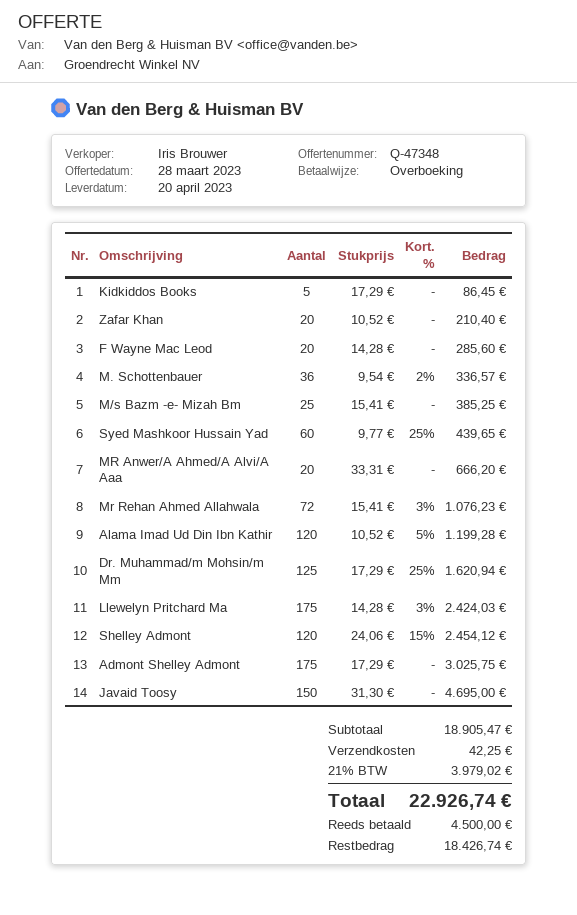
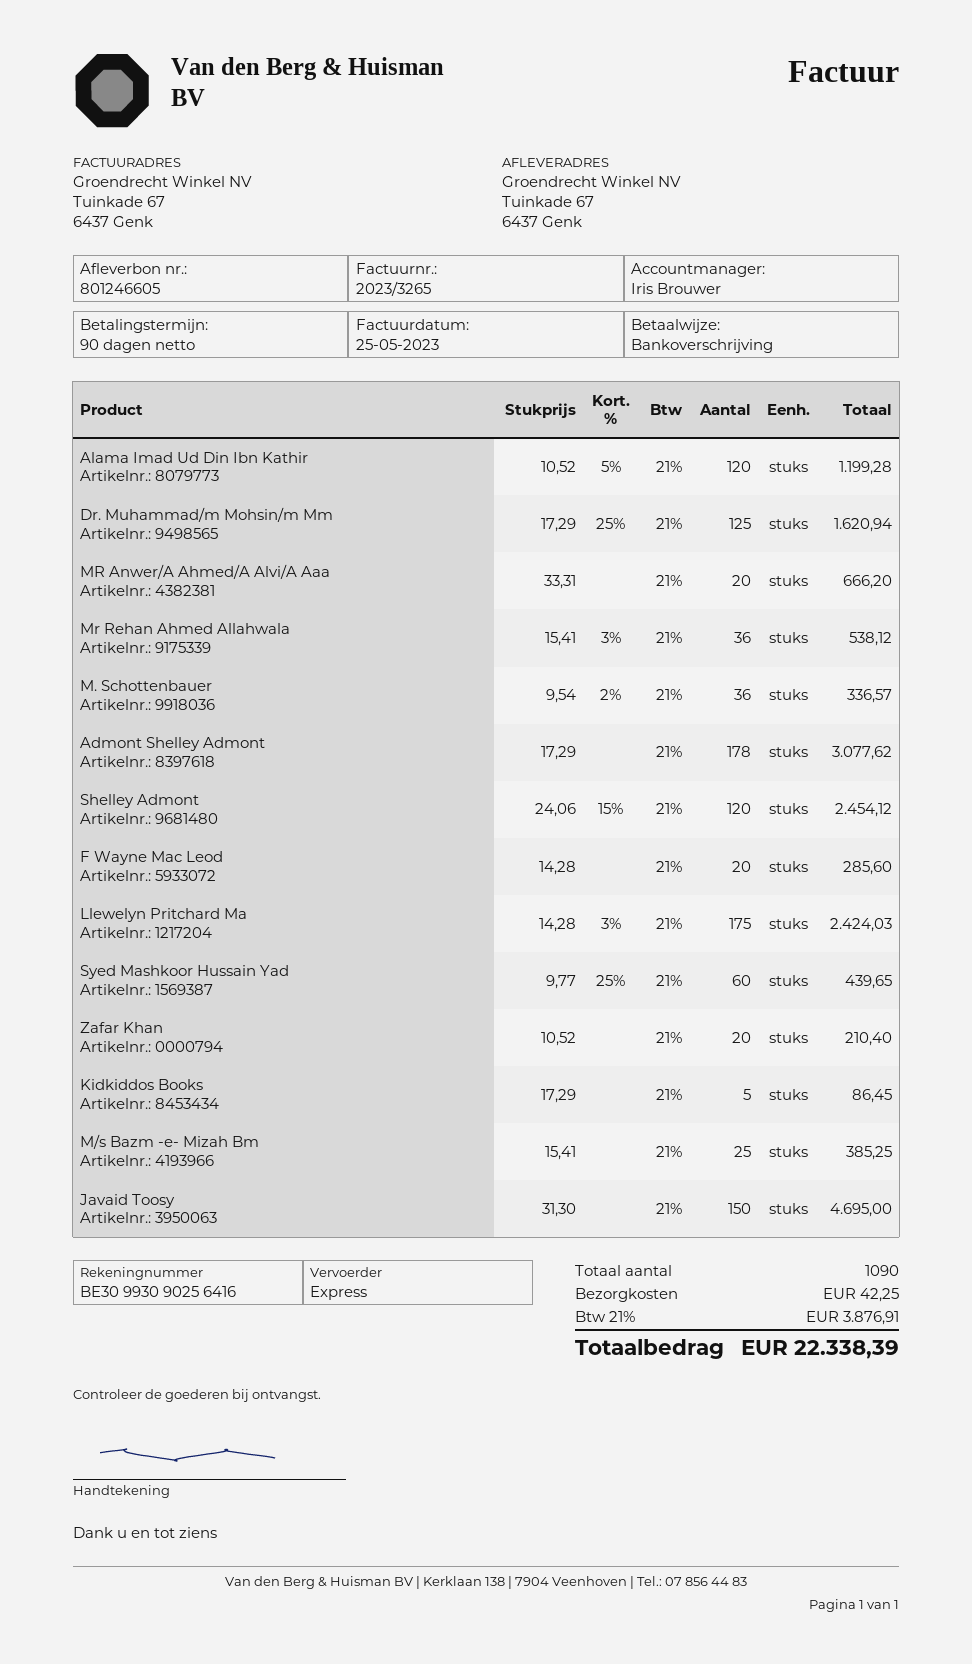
Mr Rehan Ahmed Allahwala: 72 x 15.41 - 3% = 1076.23 -> 36 x 15.41 - 3% = 538.12
Admont Shelley Admont: 175 x 17.29 = 3025.75 -> 178 x 17.29 = 3077.62
tax: 21% = 3979.02 -> 21% = 3876.91
total: 22926.74 -> 22338.39

